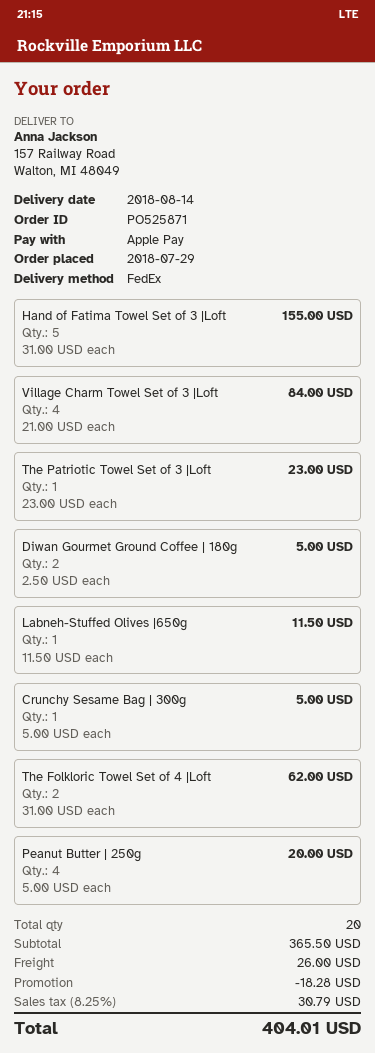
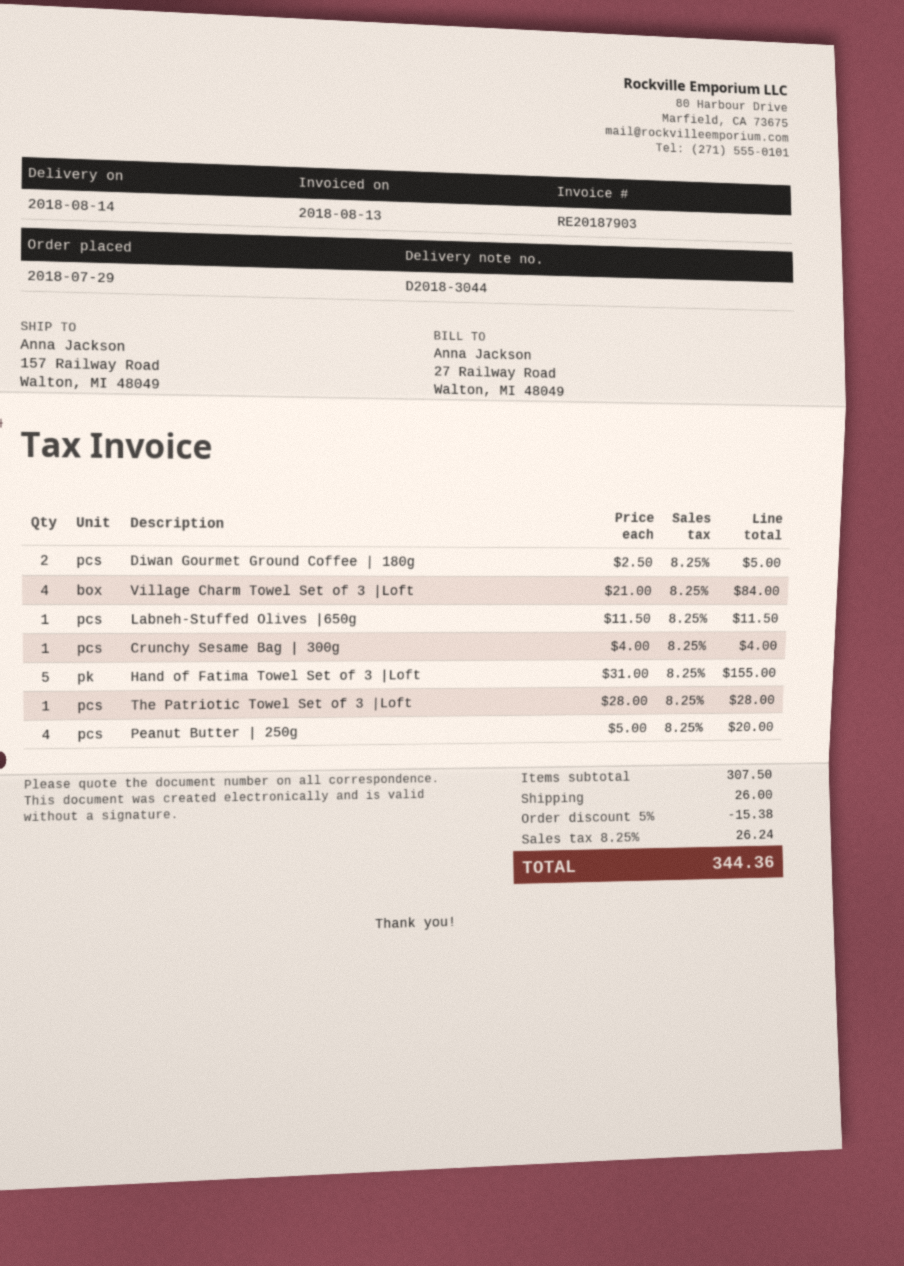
The Patriotic Towel Set of 3 |Loft: 1 x 23.00 = 23.00 -> 1 x 28.00 = 28.00
Crunchy Sesame Bag | 300g: 1 x 5.00 = 5.00 -> 1 x 4.00 = 4.00
The Folkloric Towel Set of 4 |Loft: 2 x 31.00 = 62.00 -> none
subtotal: 365.50 -> 307.50
discount: 18.28 -> 15.38
tax: 8.25% = 30.79 -> 8.25% = 26.24
total: 404.01 -> 344.36

